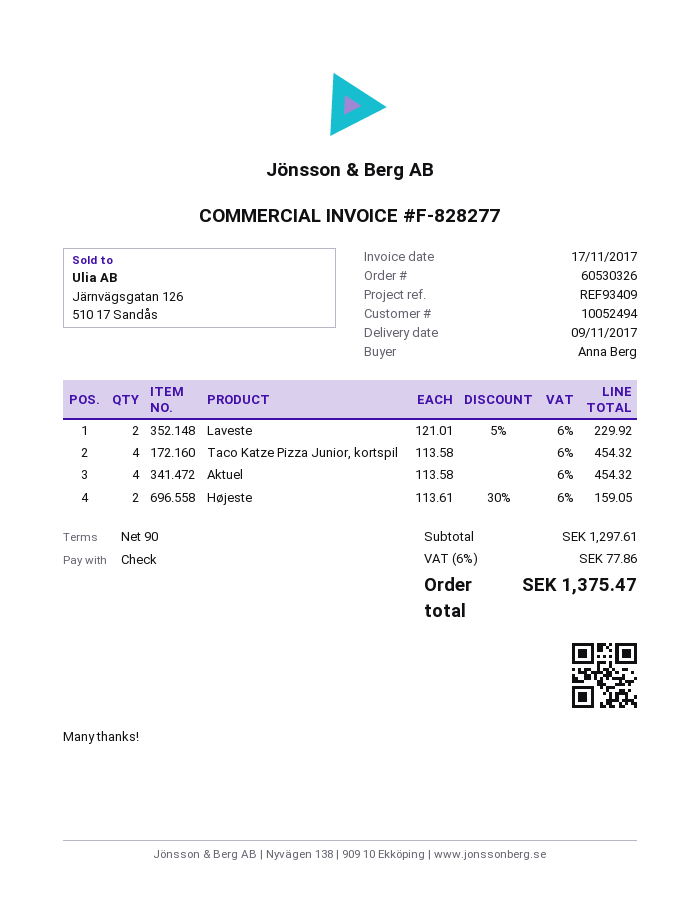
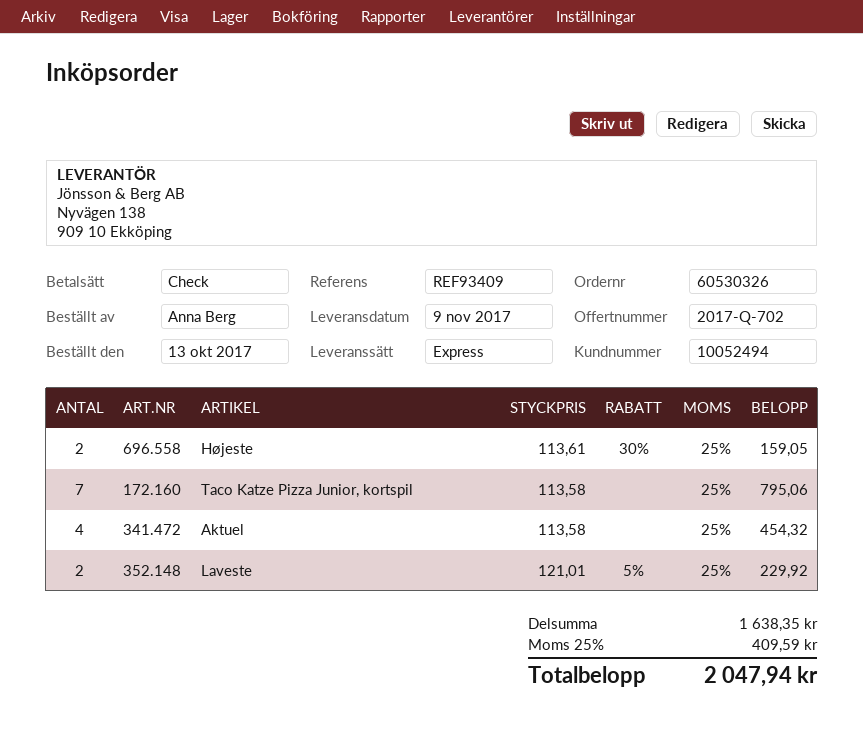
Taco Katze Pizza Junior, kortspil: 4 x 113.58 = 454.32 -> 7 x 113.58 = 795.06
subtotal: 1297.61 -> 1638.35
tax: 6% = 77.86 -> 25% = 409.59
total: 1375.47 -> 2047.94

